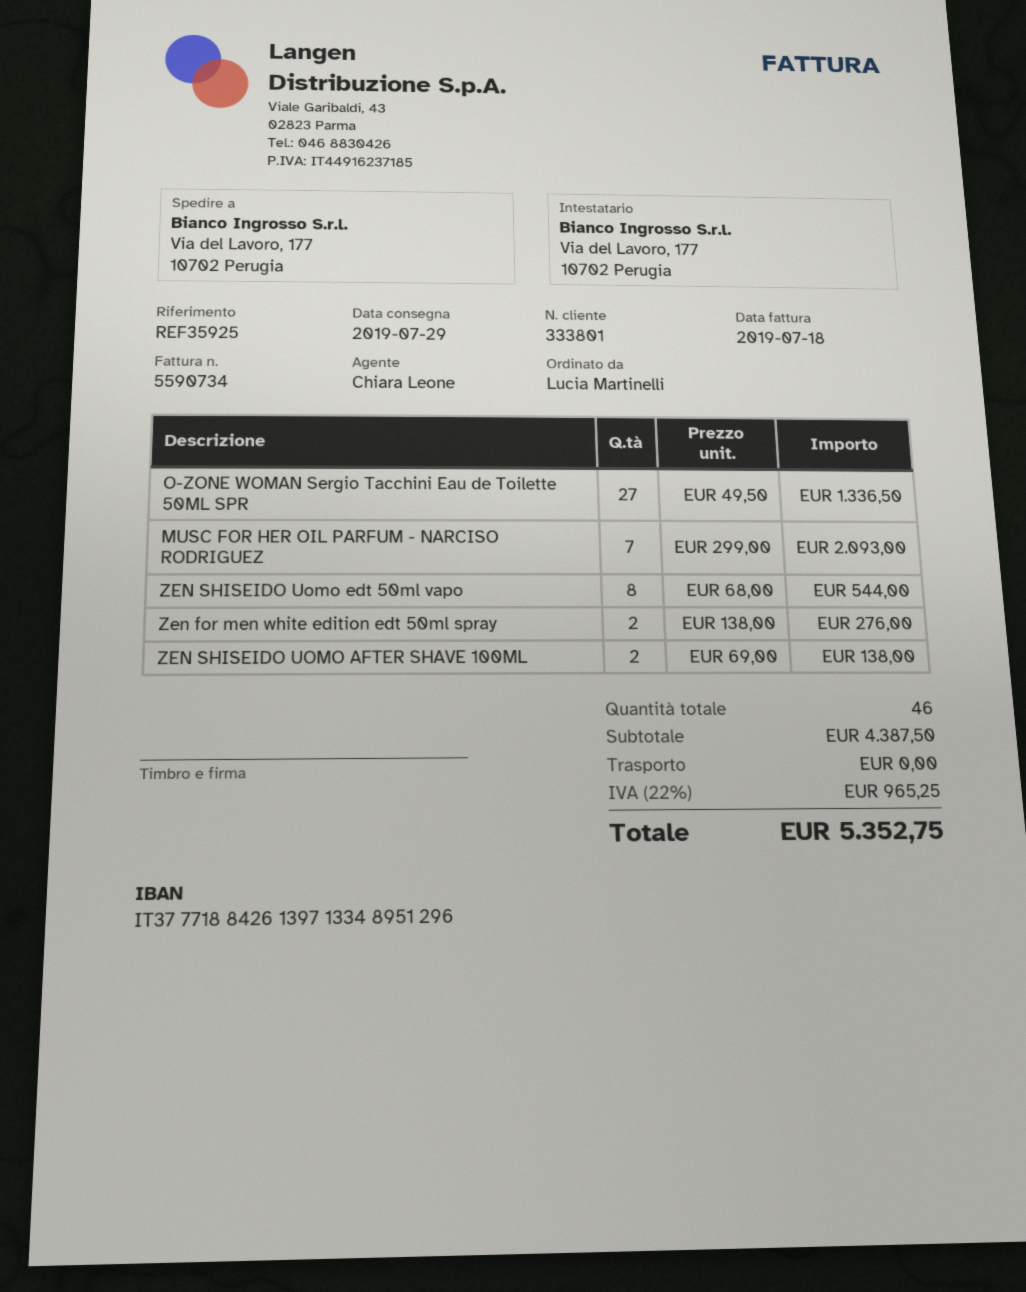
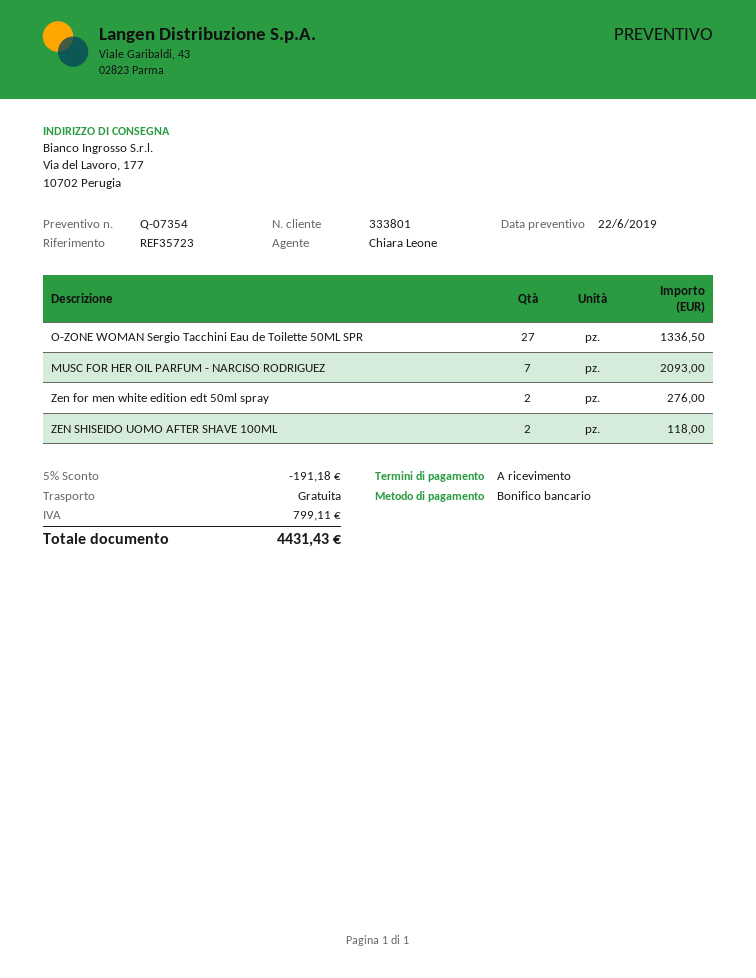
reference: REF35925 -> REF35723
ZEN SHISEIDO Uomo edt 50ml vapo: 8 for 544.00 -> none
ZEN SHISEIDO UOMO AFTER SHAVE 100ML: 2 for 138.00 -> 2 for 118.00
discount: none -> 5% = 191.18
tax: 965.25 -> 799.11
total: 5352.75 -> 4431.43

